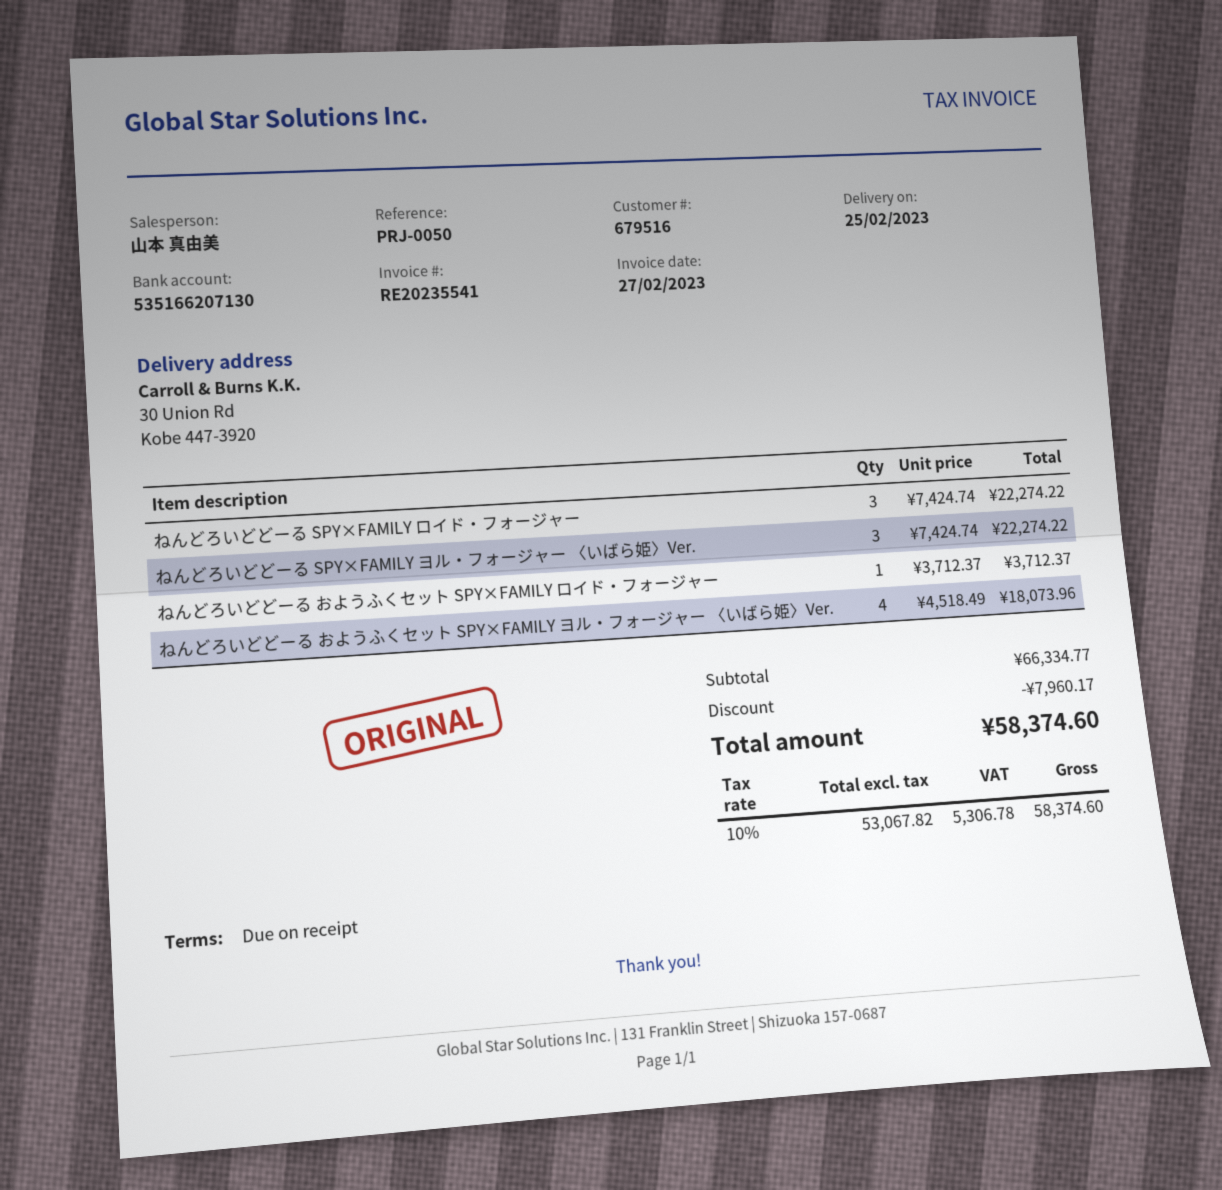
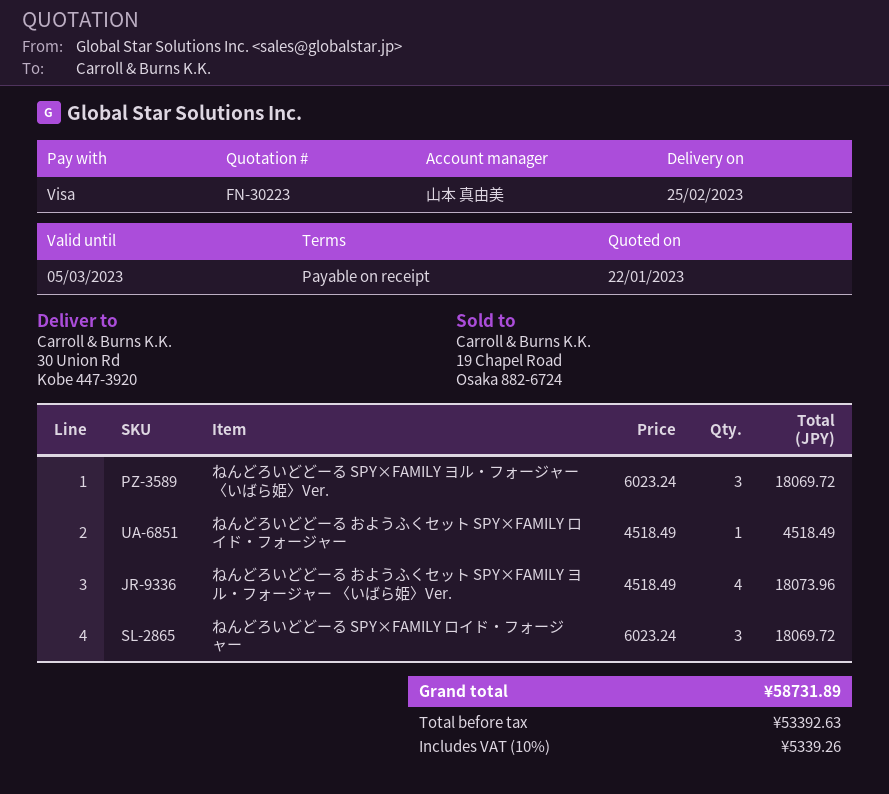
ねんどろいどどーる SPY×FAMILY ロイド・フォージャー: 3 x 7424.74 = 22274.22 -> 3 x 6023.24 = 18069.72
ねんどろいどどーる SPY×FAMILY ヨル・フォージャー 〈いばら姫〉Ver.: 3 x 7424.74 = 22274.22 -> 3 x 6023.24 = 18069.72
ねんどろいどどーる おようふくセット SPY×FAMILY ロイド・フォージャー: 1 x 3712.37 = 3712.37 -> 1 x 4518.49 = 4518.49
discount: 7960.17 -> none
net: 53067.82 -> 53392.63
tax: 10% = 5306.78 -> 10% = 5339.26
total: 58374.60 -> 58731.89

